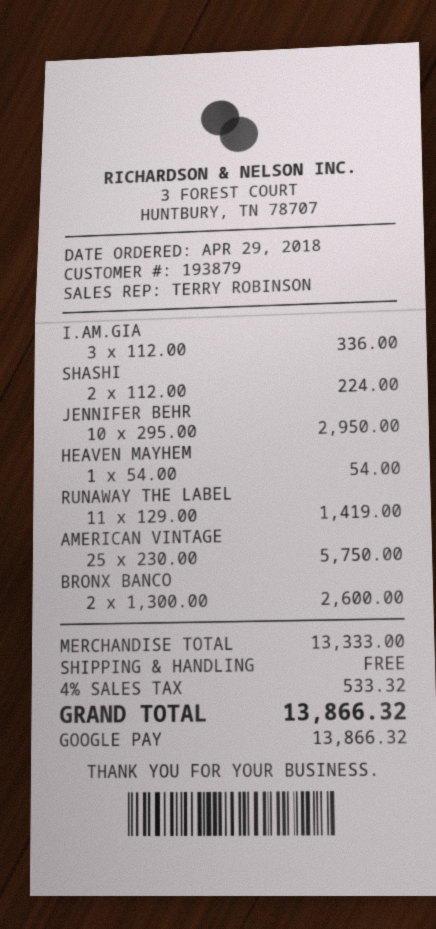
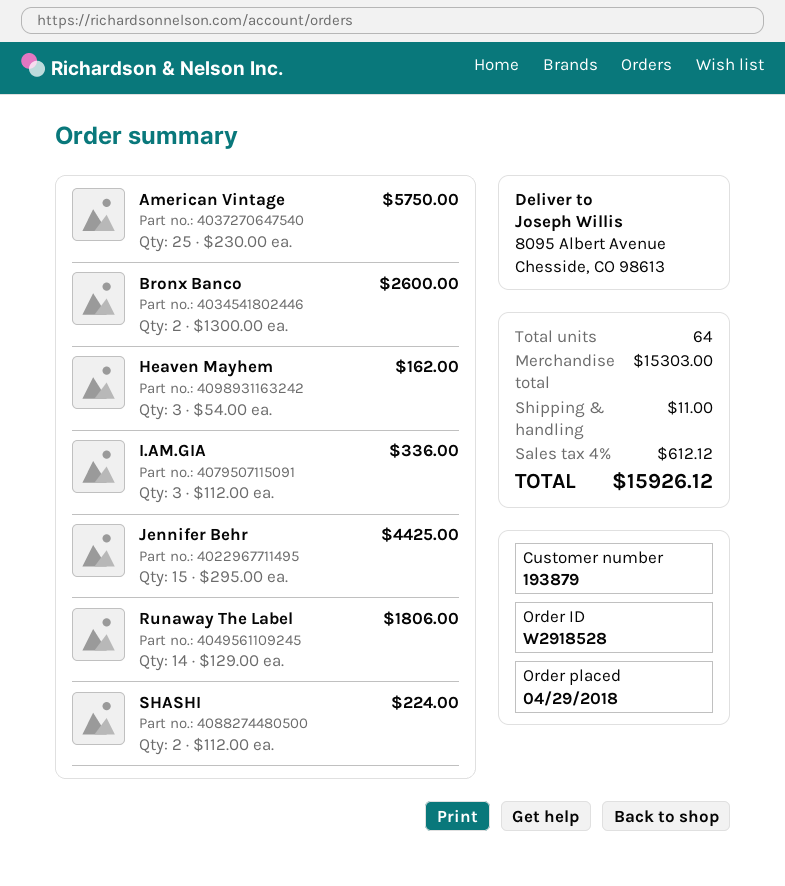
JENNIFER BEHR: 10 x 295.00 = 2950.00 -> 15 x 295.00 = 4425.00
HEAVEN MAYHEM: 1 x 54.00 = 54.00 -> 3 x 54.00 = 162.00
RUNAWAY THE LABEL: 11 x 129.00 = 1419.00 -> 14 x 129.00 = 1806.00
subtotal: 13333.00 -> 15303.00
shipping: 0.00 -> 11.00
tax: 4% = 533.32 -> 4% = 612.12
total: 13866.32 -> 15926.12

